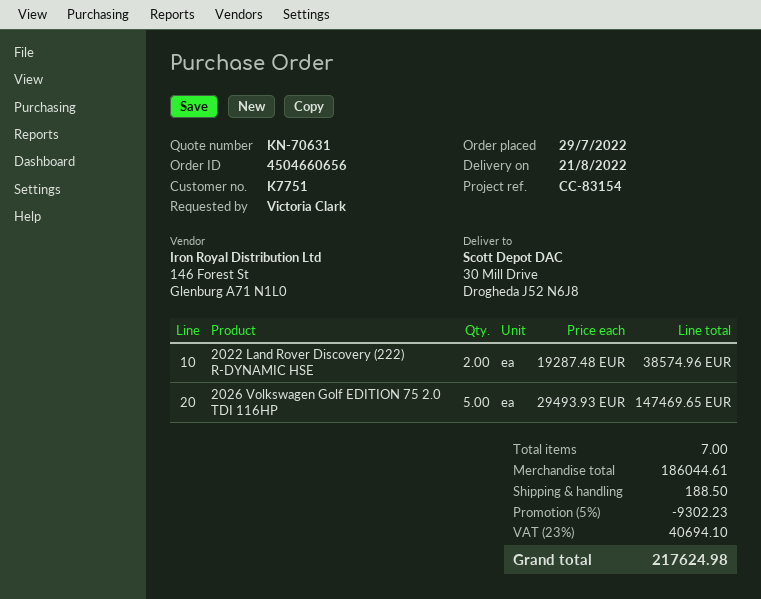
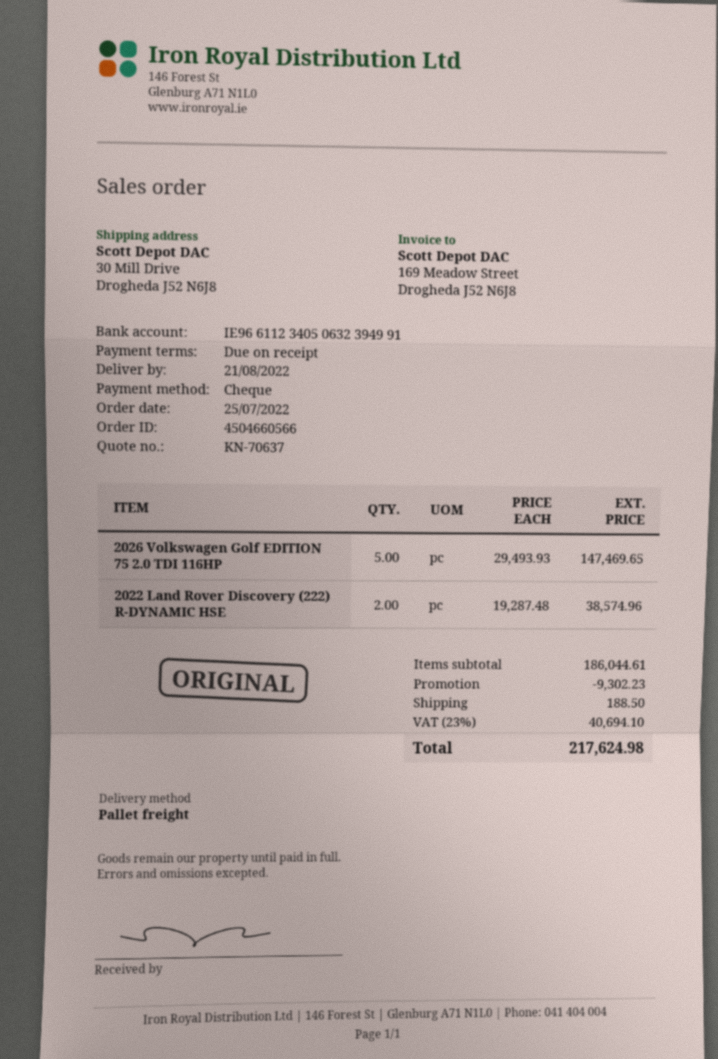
quote number: KN-70631 -> KN-70637
order number: 4504660656 -> 4504660566
order date: 2022-07-29 -> 2022-07-25

